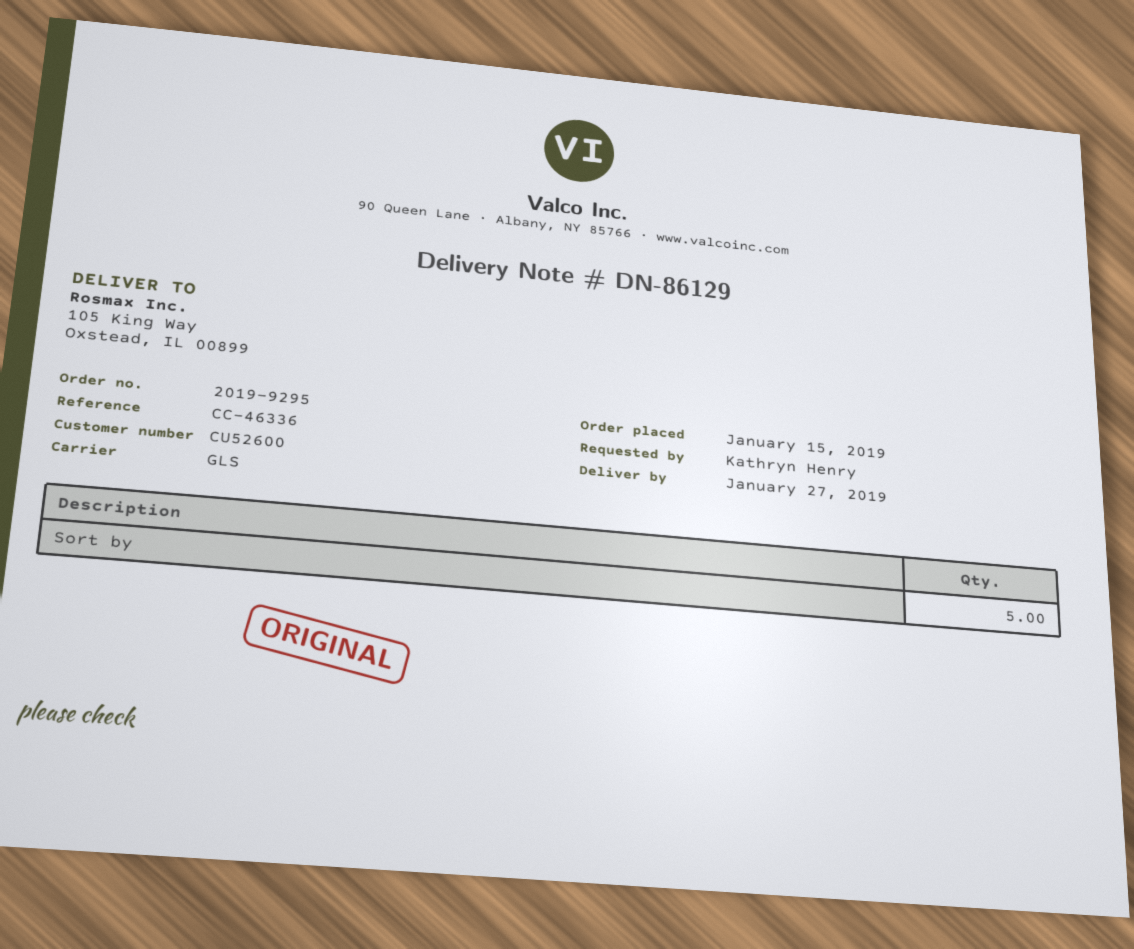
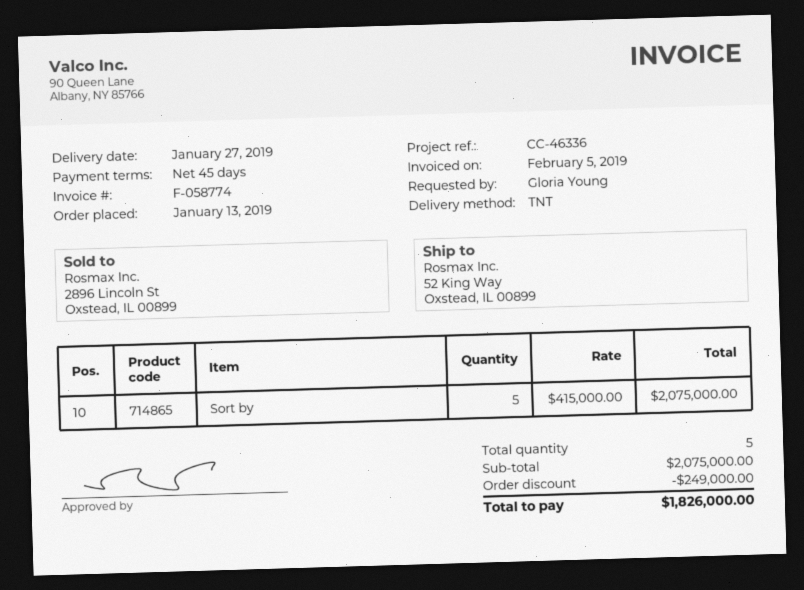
order date: 2019-01-15 -> 2019-01-13
ordered by: Kathryn Henry -> Gloria Young
shipping method: GLS -> TNT
ship to: 105 King Way, Oxstead, IL 00899 -> 52 King Way, Oxstead, IL 00899

